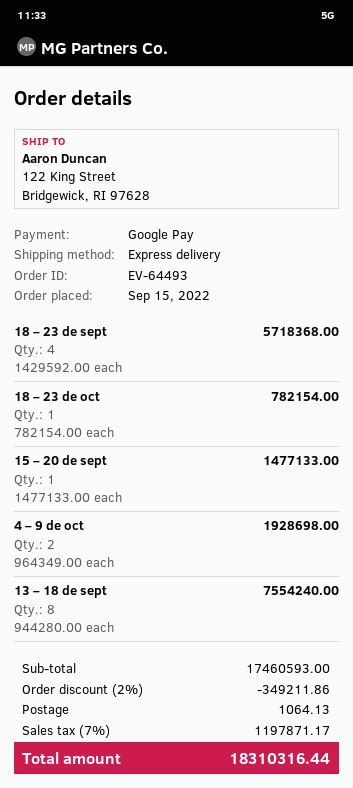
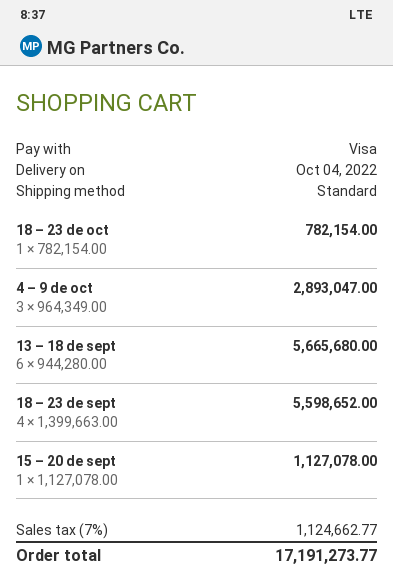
payment method: Google Pay -> Visa
shipping method: express -> standard
18 – 23 de sept: 4 x 1429592.00 = 5718368.00 -> 4 x 1399663.00 = 5598652.00
15 – 20 de sept: 1 x 1477133.00 = 1477133.00 -> 1 x 1127078.00 = 1127078.00
4 – 9 de oct: 2 x 964349.00 = 1928698.00 -> 3 x 964349.00 = 2893047.00
13 – 18 de sept: 8 x 944280.00 = 7554240.00 -> 6 x 944280.00 = 5665680.00
discount: 2% = 349211.86 -> none
shipping: 1064.13 -> none
tax: 7% = 1197871.17 -> 7% = 1124662.77
total: 18310316.44 -> 17191273.77

